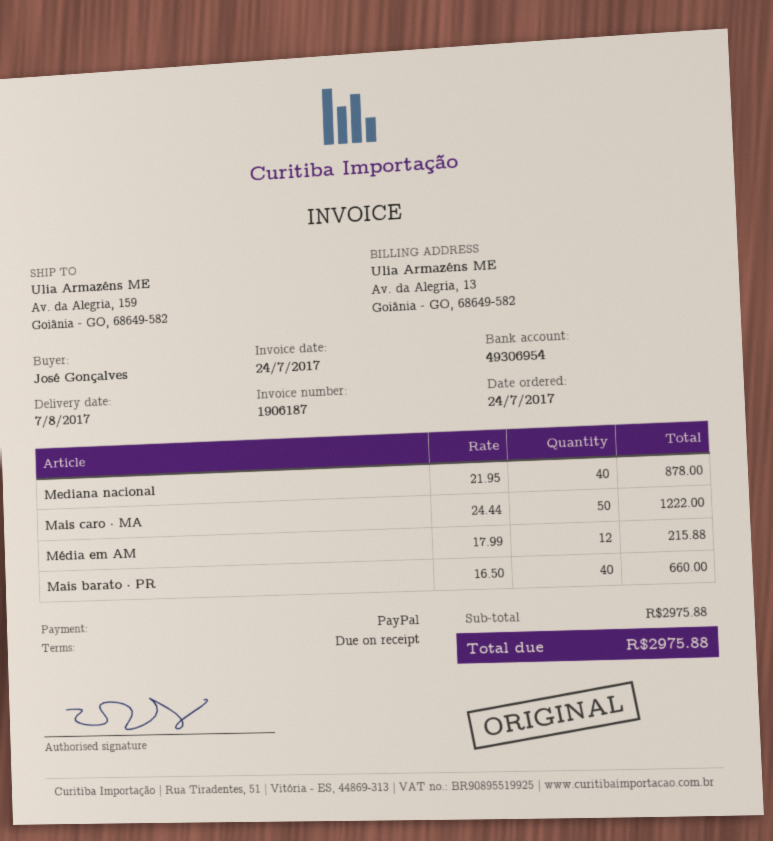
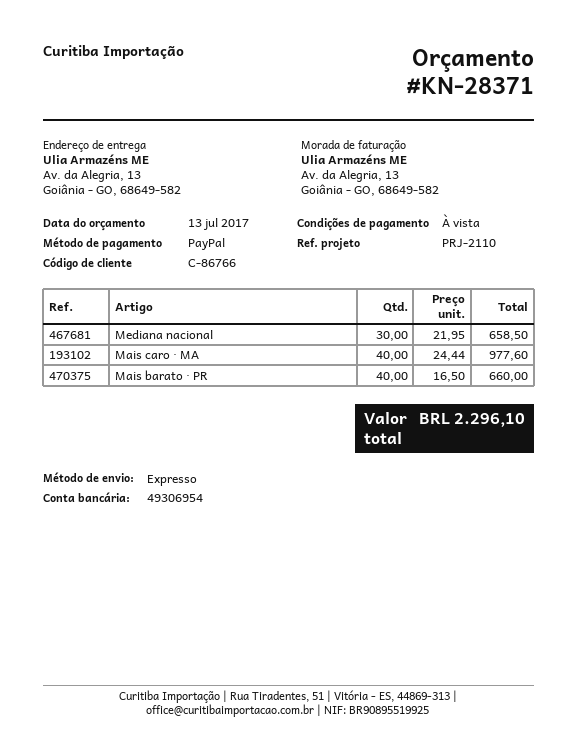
ship to: Av. da Alegria, 159, Goiânia - GO, 68649-582 -> Av. da Alegria, 13, Goiânia - GO, 68649-582
Mediana nacional: 40 x 21.95 = 878.00 -> 30 x 21.95 = 658.50
Mais caro · MA: 50 x 24.44 = 1222.00 -> 40 x 24.44 = 977.60
Média em AM: 12 x 17.99 = 215.88 -> none
total: 2975.88 -> 2296.10

